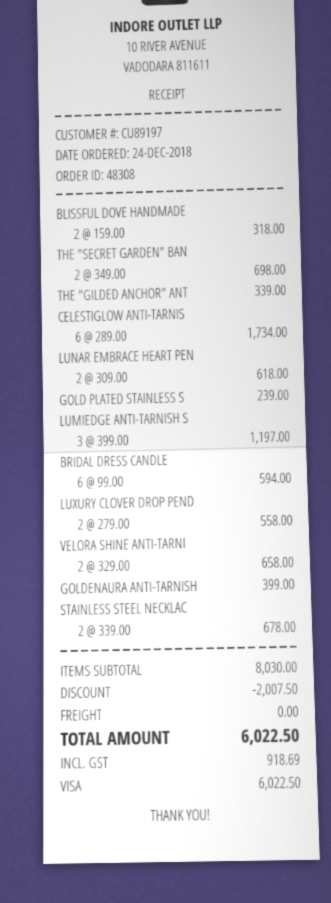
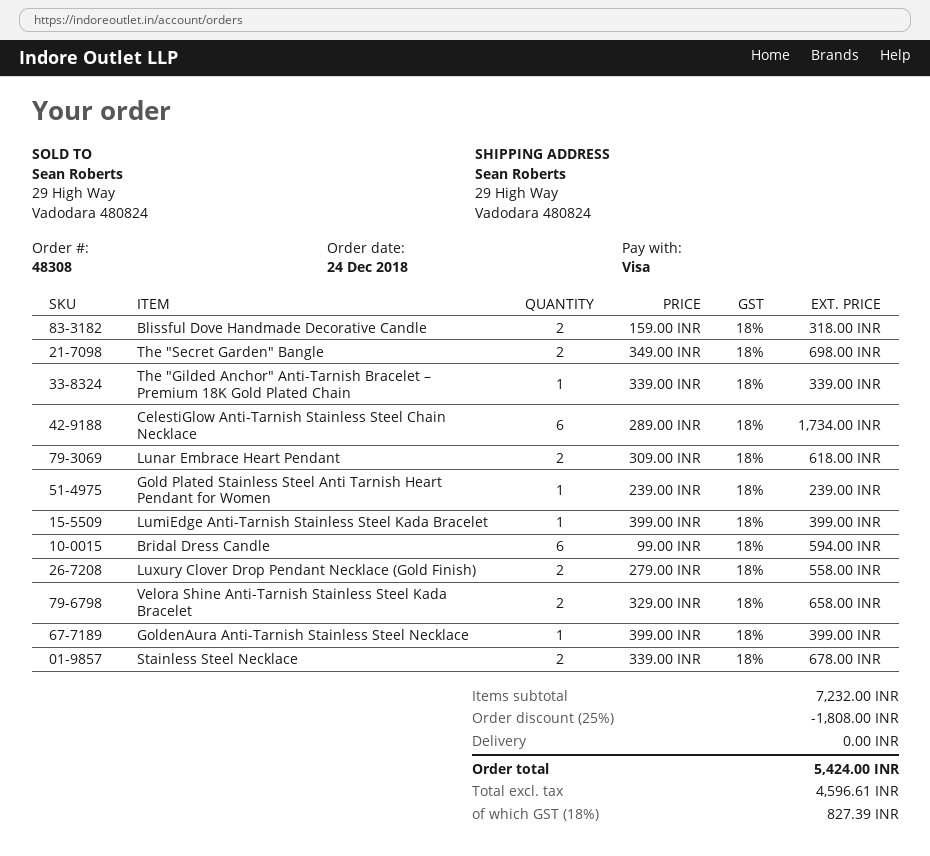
LUMIEDGE ANTI-TARNISH S: 3 x 399.00 = 1197.00 -> 1 x 399.00 = 399.00
subtotal: 8030.00 -> 7232.00
discount: 2007.50 -> 1808.00
tax: 918.69 -> 827.39
total: 6022.50 -> 5424.00

